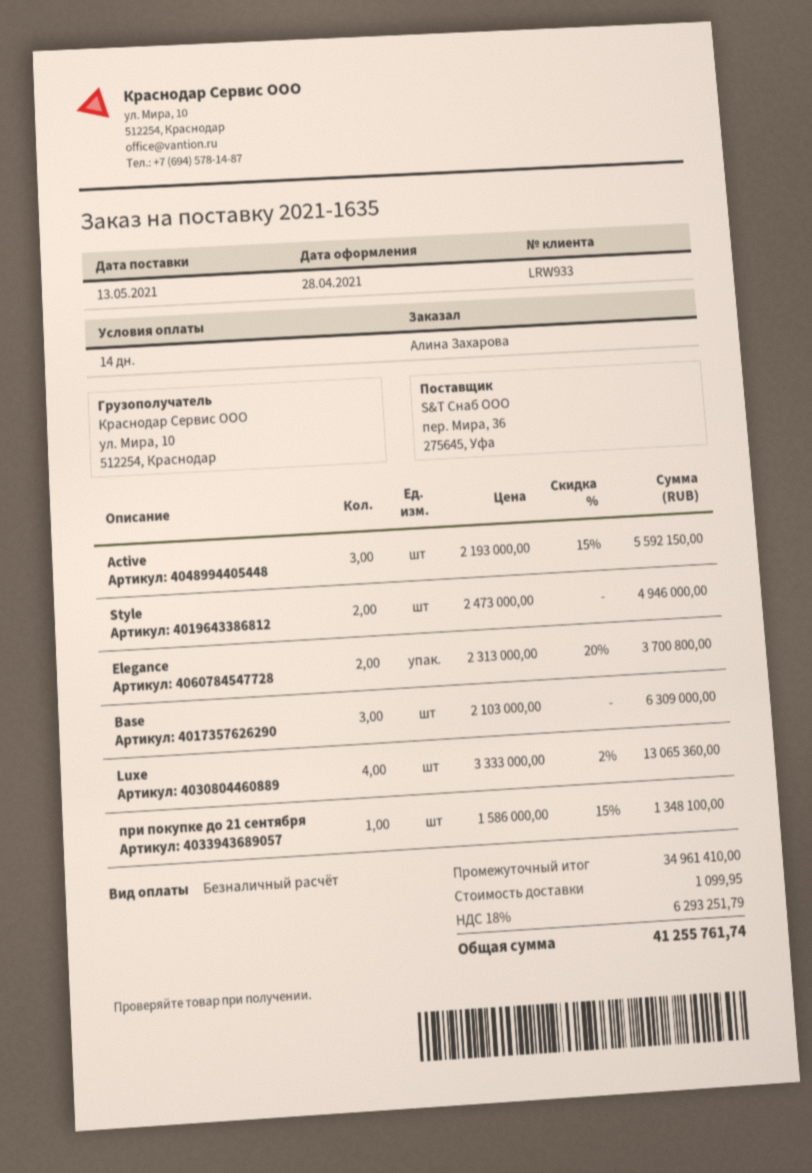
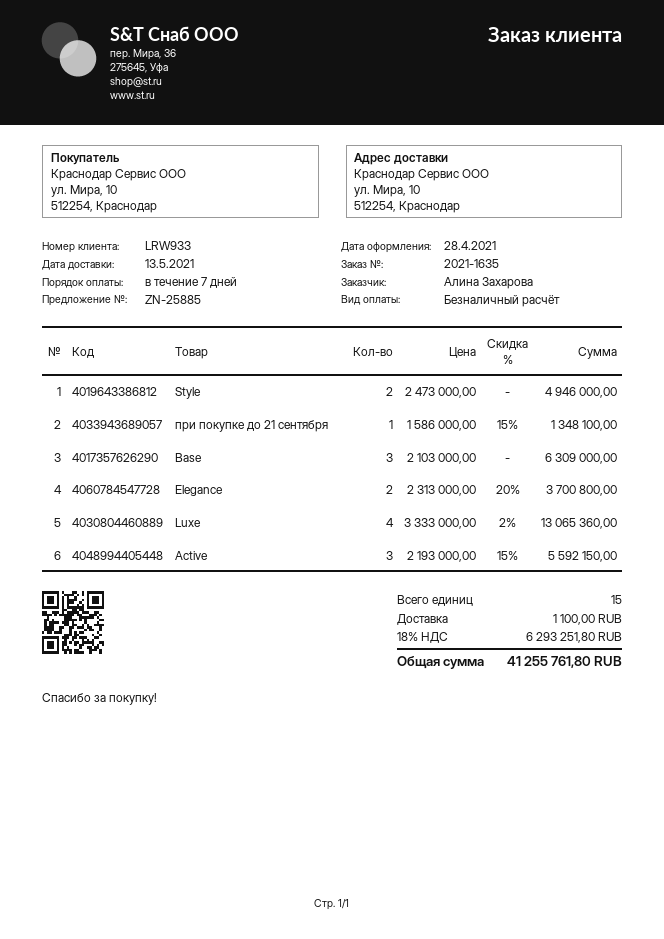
payment terms: 14 days -> 7 days
shipping: 1099.95 -> 1100.00
tax: 18% = 6293251.79 -> 18% = 6293251.80
total: 41255761.74 -> 41255761.80

